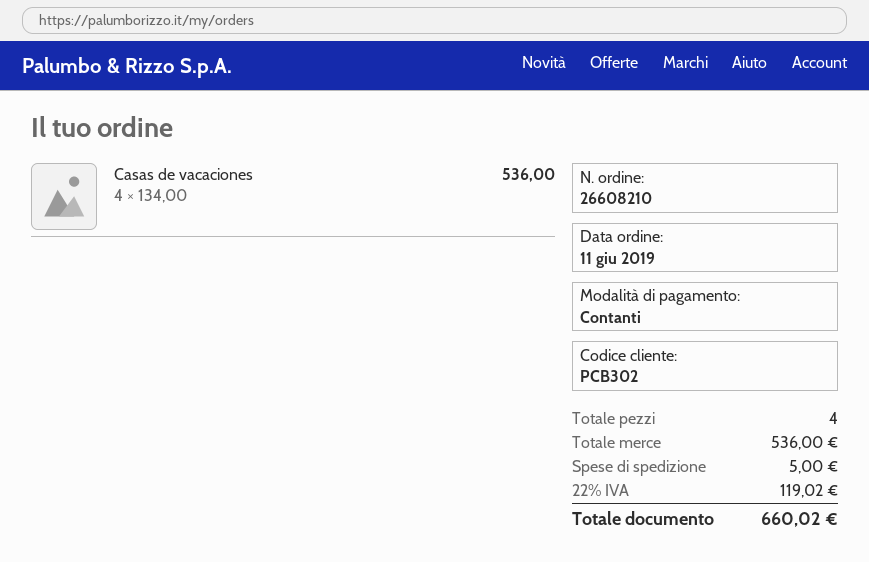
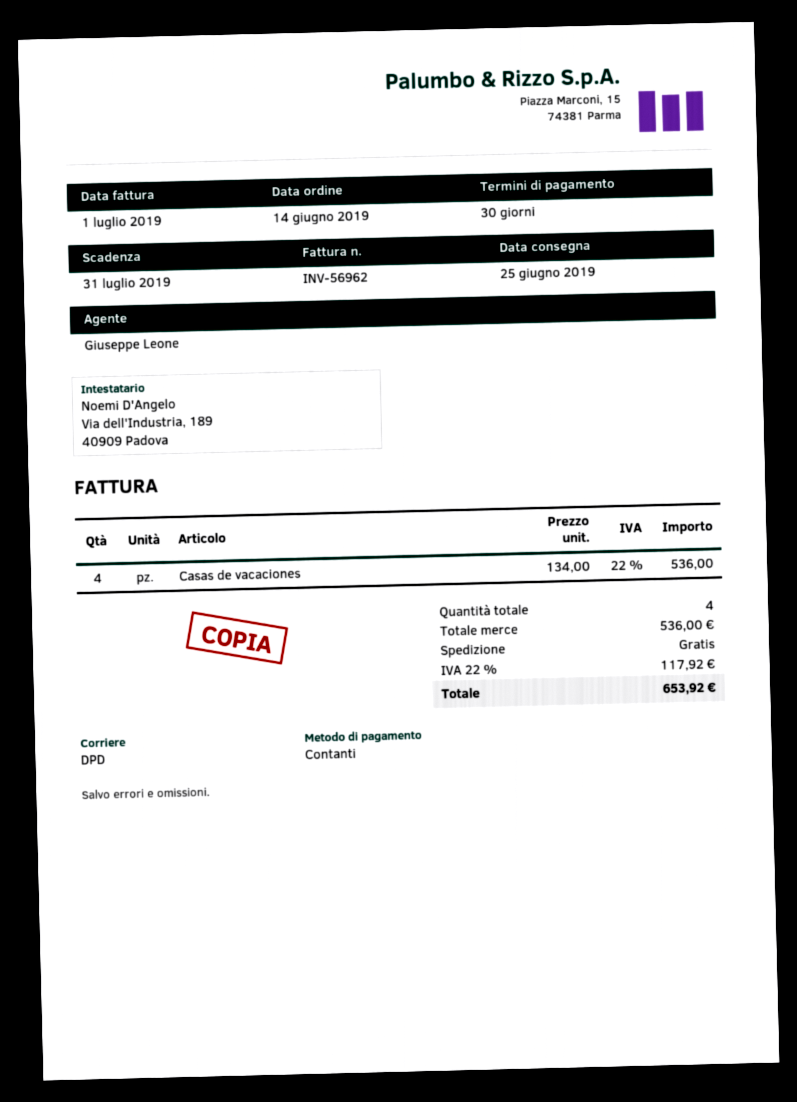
order date: 2019-06-11 -> 2019-06-14
shipping: 5.00 -> 0.00
tax: 22% = 119.02 -> 22% = 117.92
total: 660.02 -> 653.92

